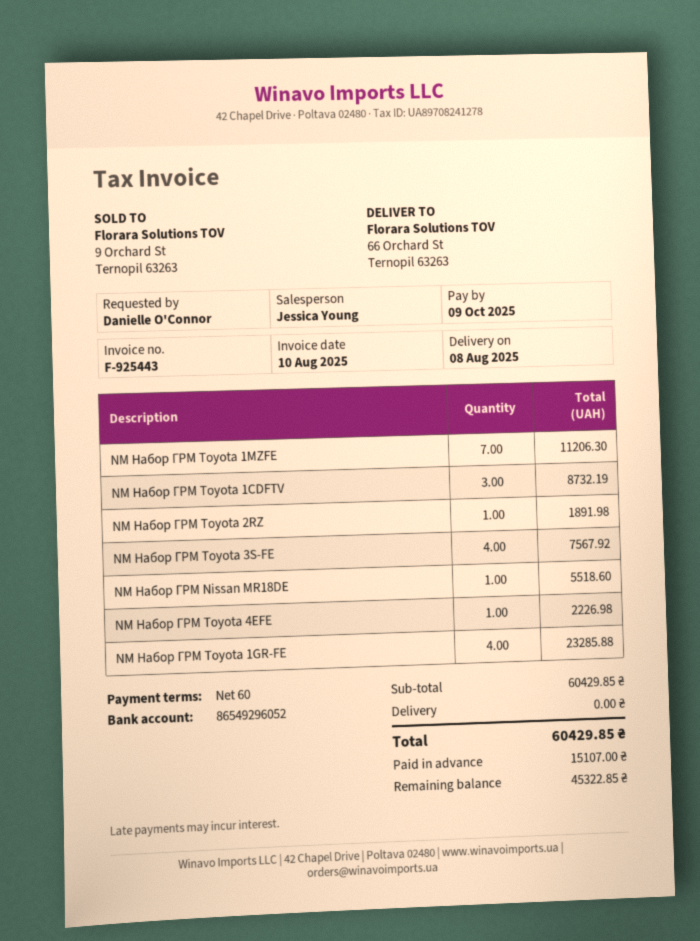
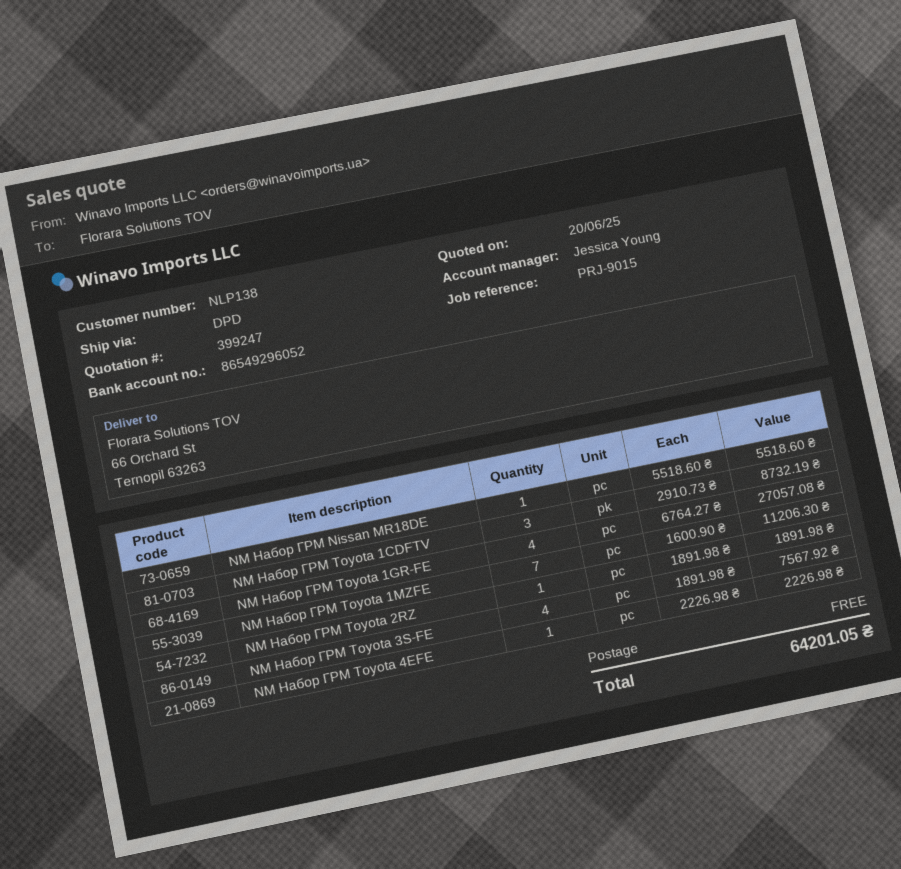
NM Набор ГРМ Toyota 1GR-FE: 4 for 23285.88 -> 4 for 27057.08
total: 60429.85 -> 64201.05

